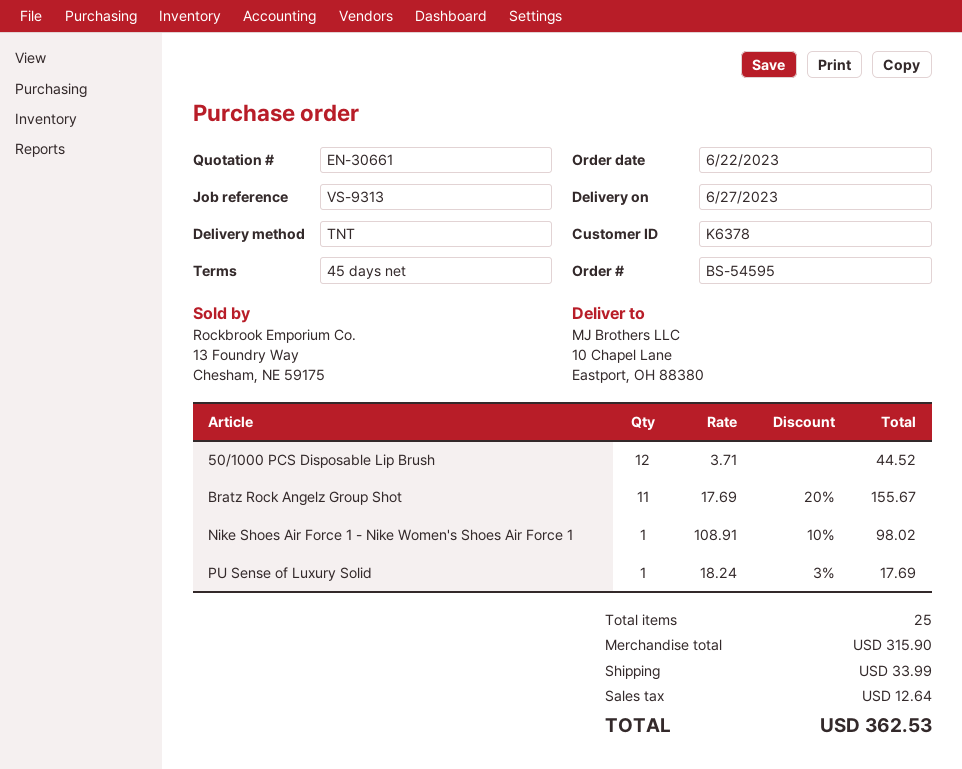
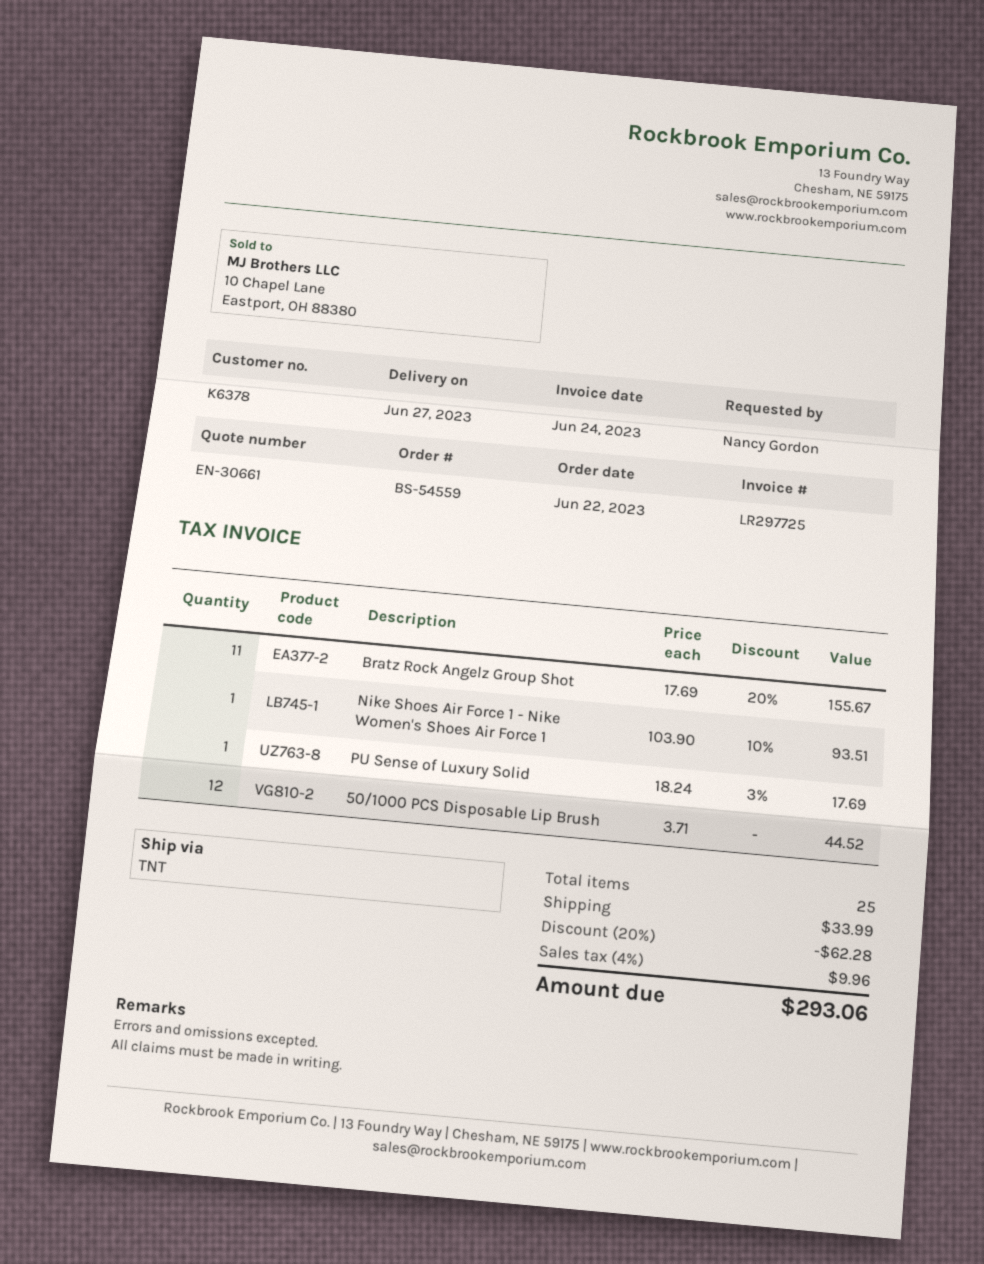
order number: BS-54595 -> BS-54559
Nike Shoes Air Force 1 - Nike Women's Shoes Air Force 1: 1 x 108.91 - 10% = 98.02 -> 1 x 103.90 - 10% = 93.51
discount: none -> 20% = 62.28
tax: 12.64 -> 9.96
total: 362.53 -> 293.06

